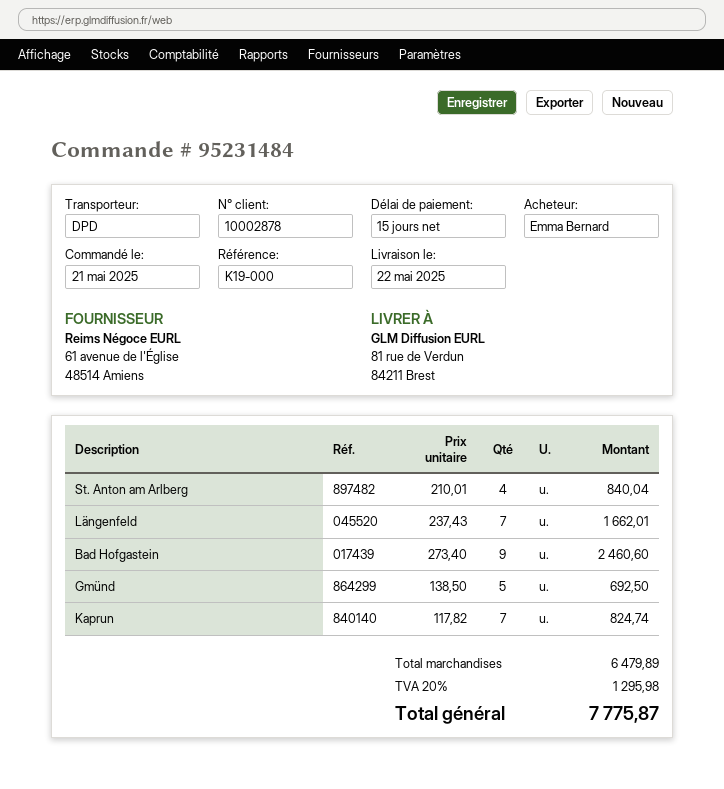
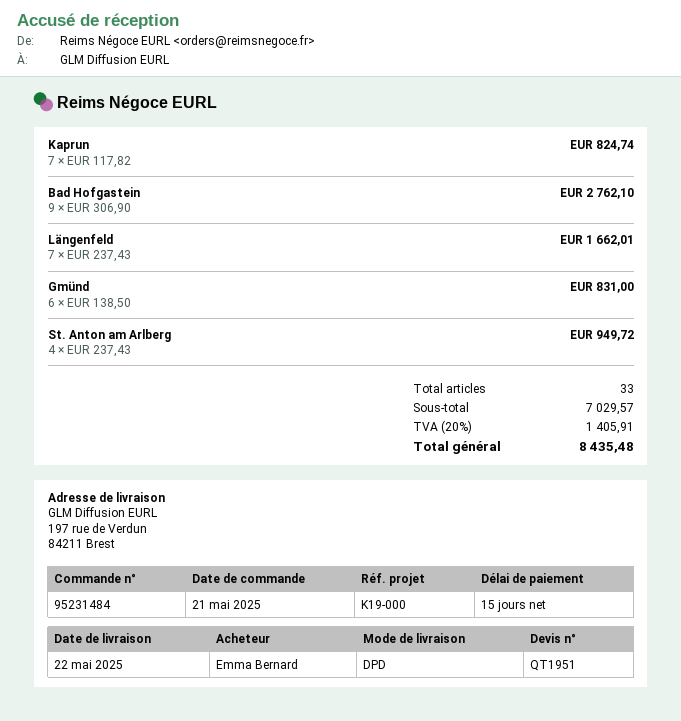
ship to: 81 rue de Verdun, 84211 Brest -> 197 rue de Verdun, 84211 Brest
St. Anton am Arlberg: 4 x 210.01 = 840.04 -> 4 x 237.43 = 949.72
Bad Hofgastein: 9 x 273.40 = 2460.60 -> 9 x 306.90 = 2762.10
Gmünd: 5 x 138.50 = 692.50 -> 6 x 138.50 = 831.00
subtotal: 6479.89 -> 7029.57
tax: 20% = 1295.98 -> 20% = 1405.91
total: 7775.87 -> 8435.48

